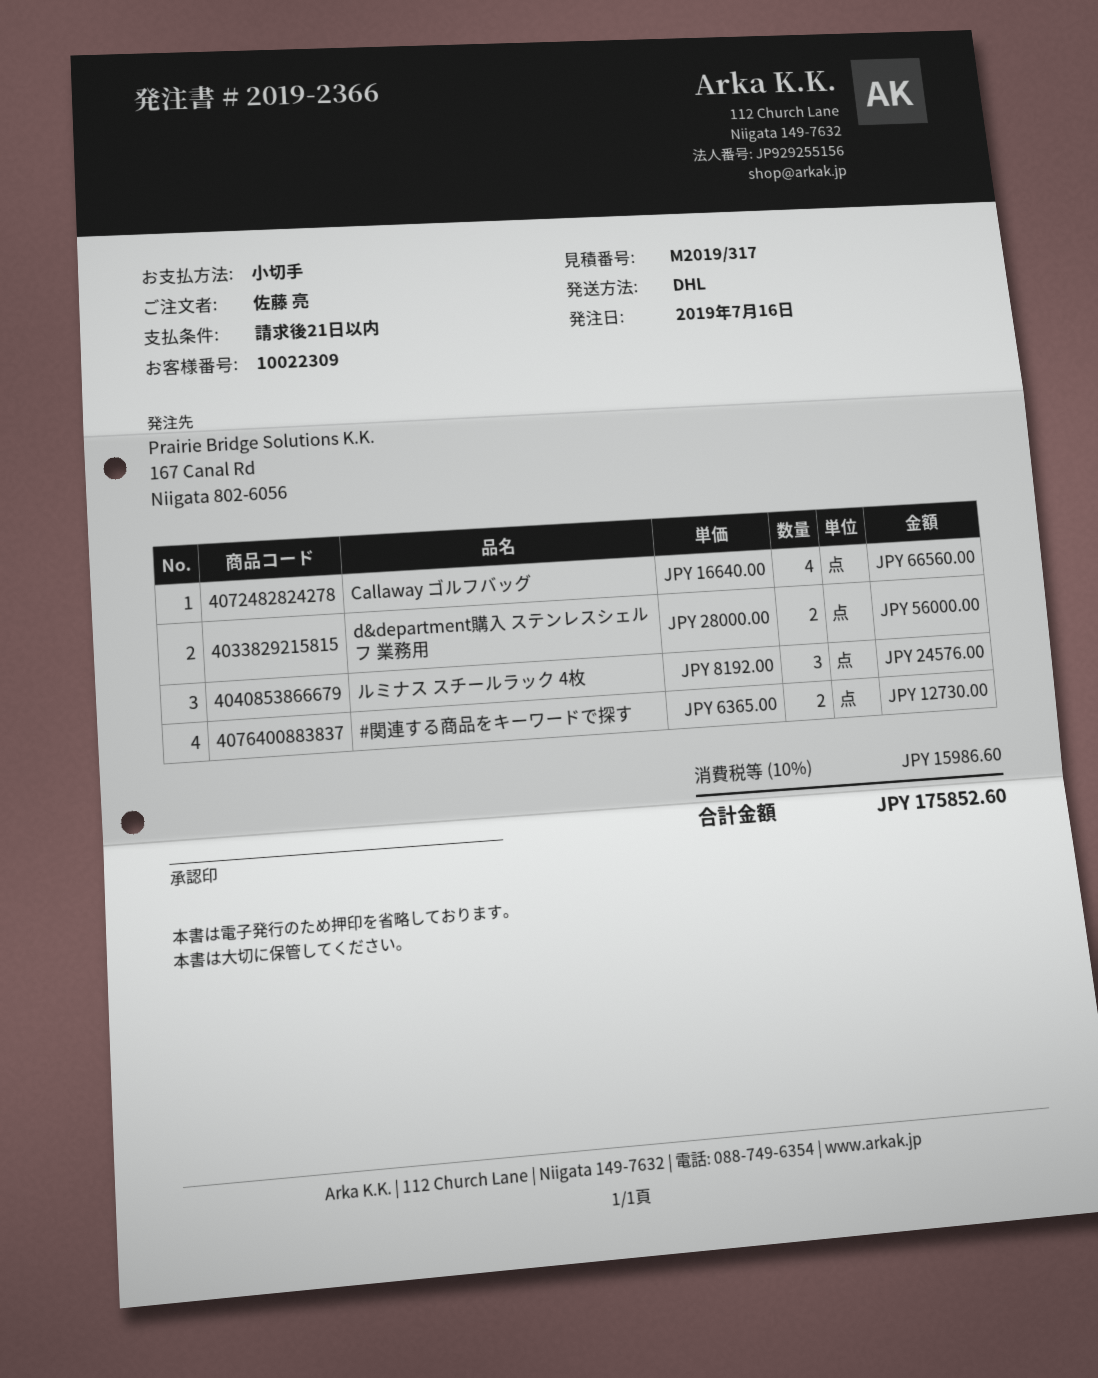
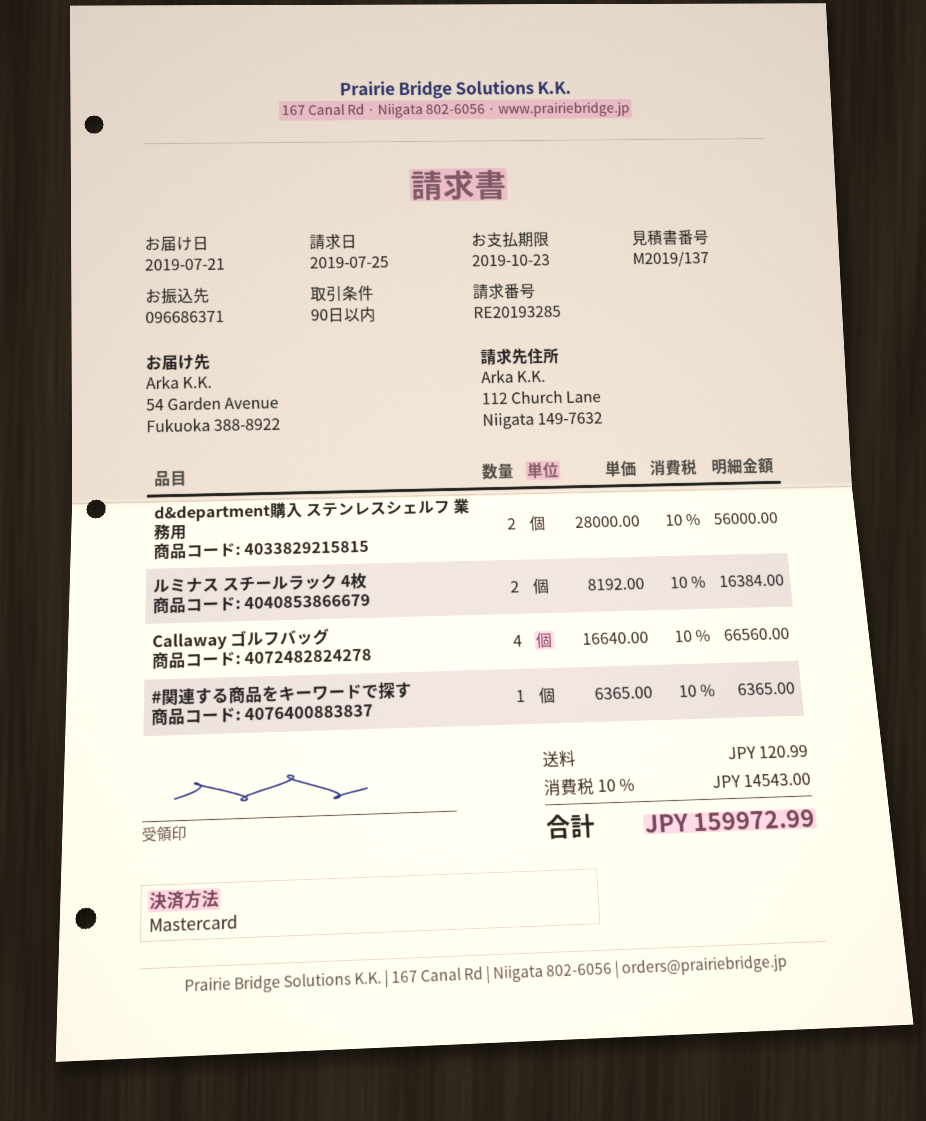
quote number: M2019/317 -> M2019/137
payment terms: 21 days -> 90 days
payment method: cheque -> Mastercard
ルミナス スチールラック 4枚: 3 x 8192.00 = 24576.00 -> 2 x 8192.00 = 16384.00
#関連する商品をキーワードで探す: 2 x 6365.00 = 12730.00 -> 1 x 6365.00 = 6365.00
shipping: none -> 120.99
tax: 10% = 15986.60 -> 10% = 14543.00
total: 175852.60 -> 159972.99

